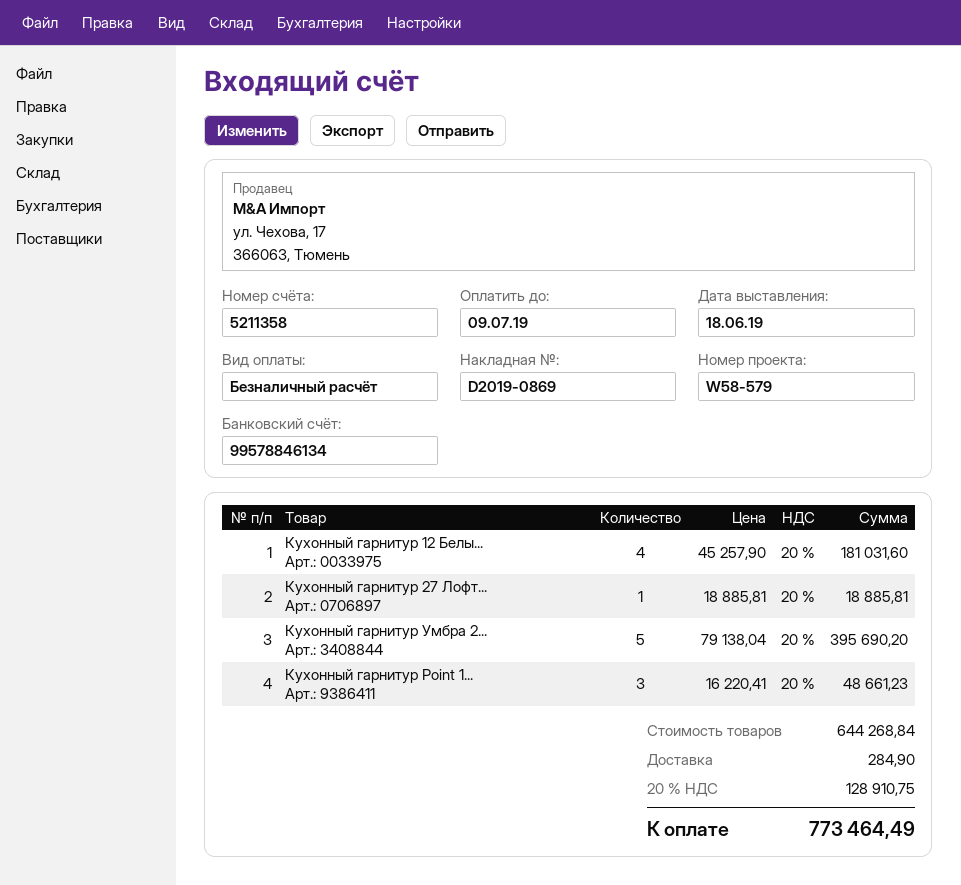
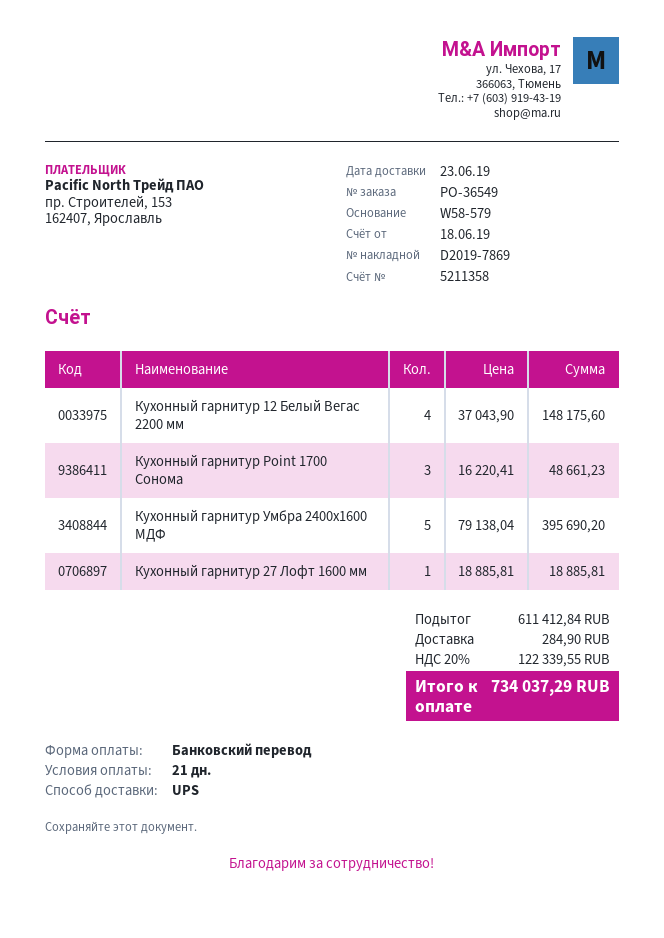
delivery note number: D2019-0869 -> D2019-7869
Кухонный гарнитур 12 Белы...: 4 x 45257.90 = 181031.60 -> 4 x 37043.90 = 148175.60
subtotal: 644268.84 -> 611412.84
tax: 20% = 128910.75 -> 20% = 122339.55
total: 773464.49 -> 734037.29

